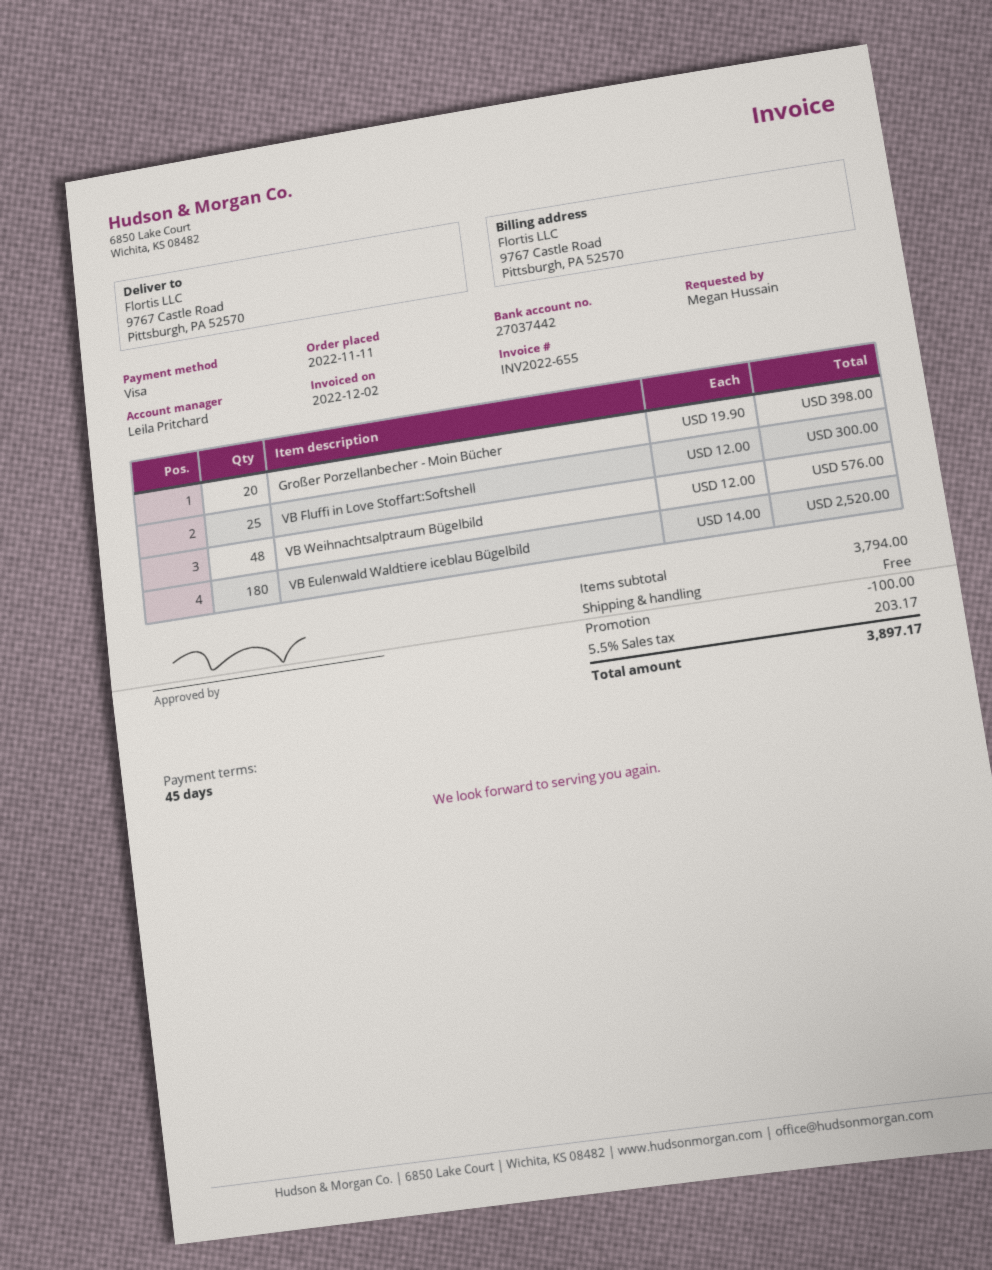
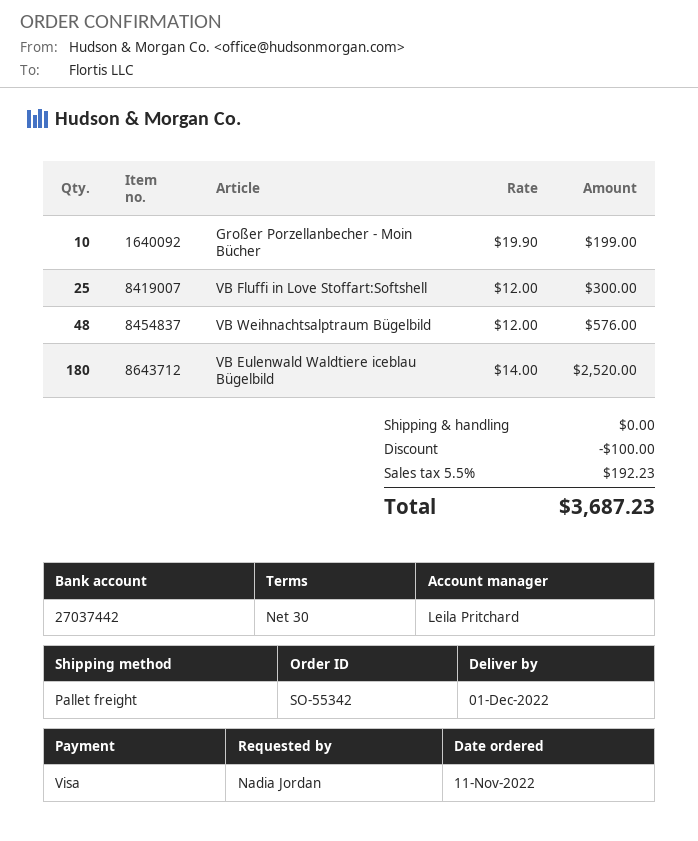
payment terms: 45 days -> 30 days
ordered by: Megan Hussain -> Nadia Jordan
Großer Porzellanbecher - Moin Bücher: 20 x 19.90 = 398.00 -> 10 x 19.90 = 199.00
tax: 5.5% = 203.17 -> 5.5% = 192.23
total: 3897.17 -> 3687.23

